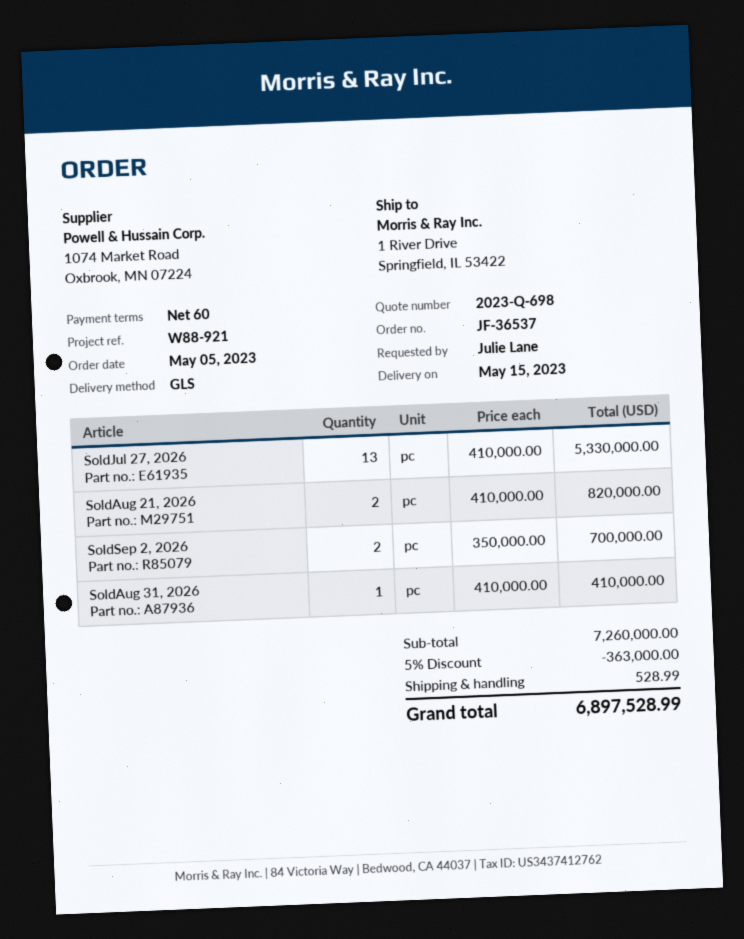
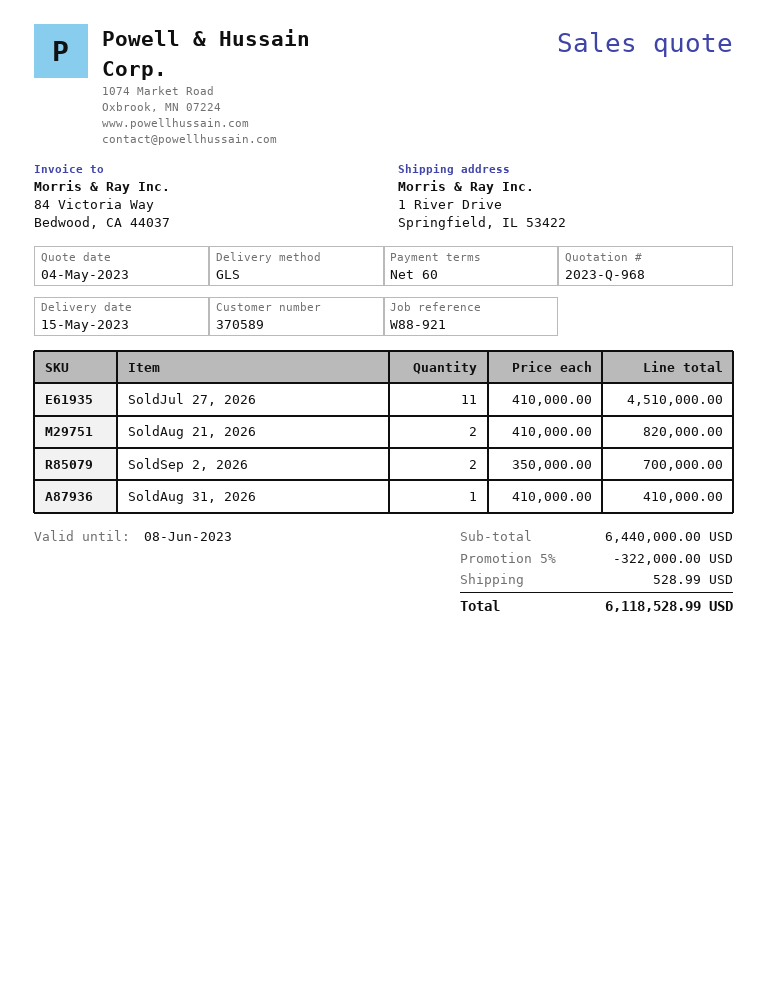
quote number: 2023-Q-698 -> 2023-Q-968
SoldJul 27, 2026: 13 x 410000.00 = 5330000.00 -> 11 x 410000.00 = 4510000.00
subtotal: 7260000.00 -> 6440000.00
discount: 5% = 363000.00 -> 5% = 322000.00
total: 6897528.99 -> 6118528.99

